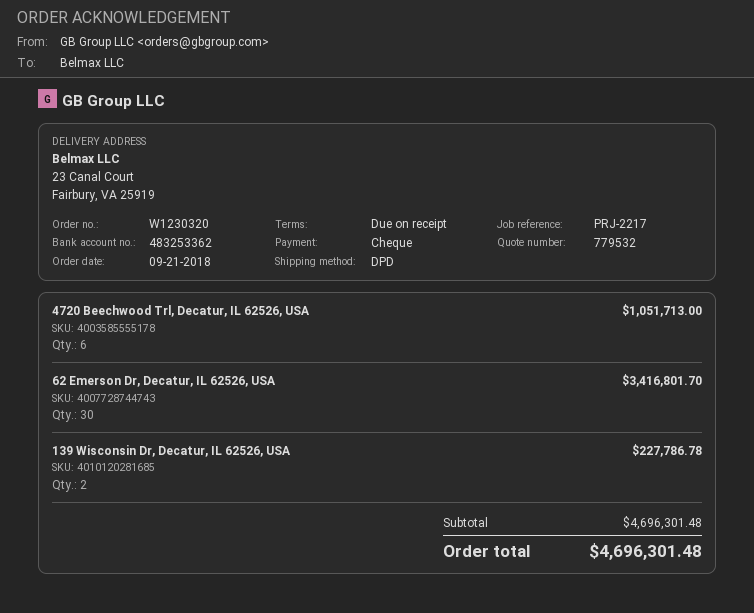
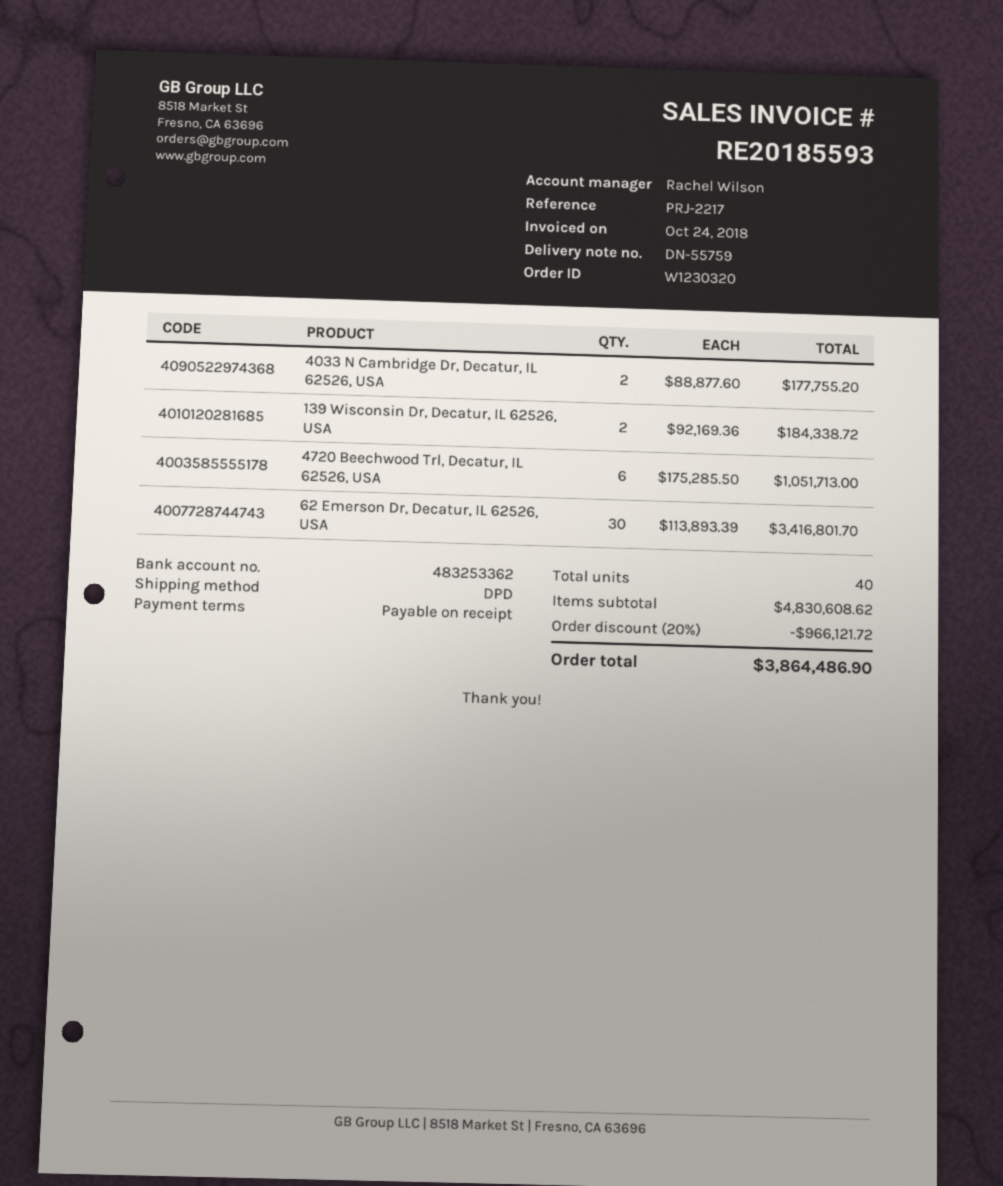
139 Wisconsin Dr, Decatur, IL 62526, USA: 2 for 227786.78 -> 2 for 184338.72
4033 N Cambridge Dr, Decatur, IL 62526, USA: none -> 2 for 177755.20
subtotal: 4696301.48 -> 4830608.62
discount: none -> 20% = 966121.72
total: 4696301.48 -> 3864486.90

